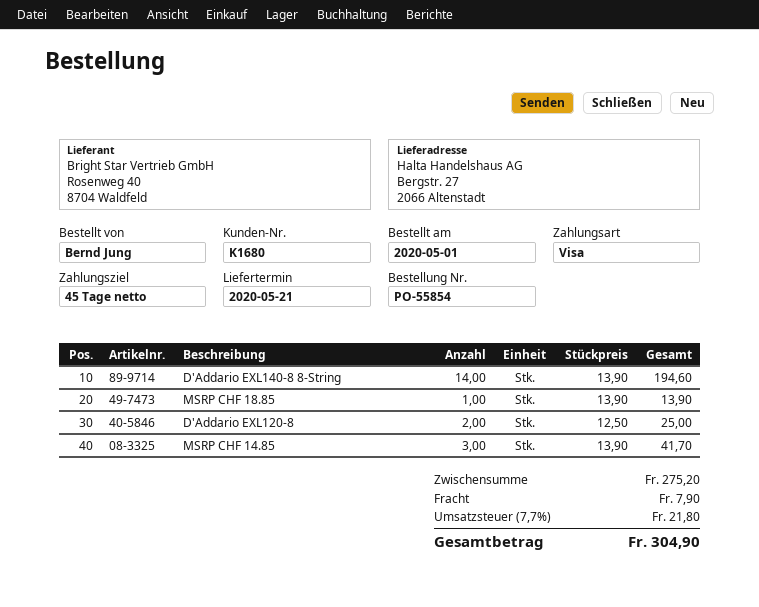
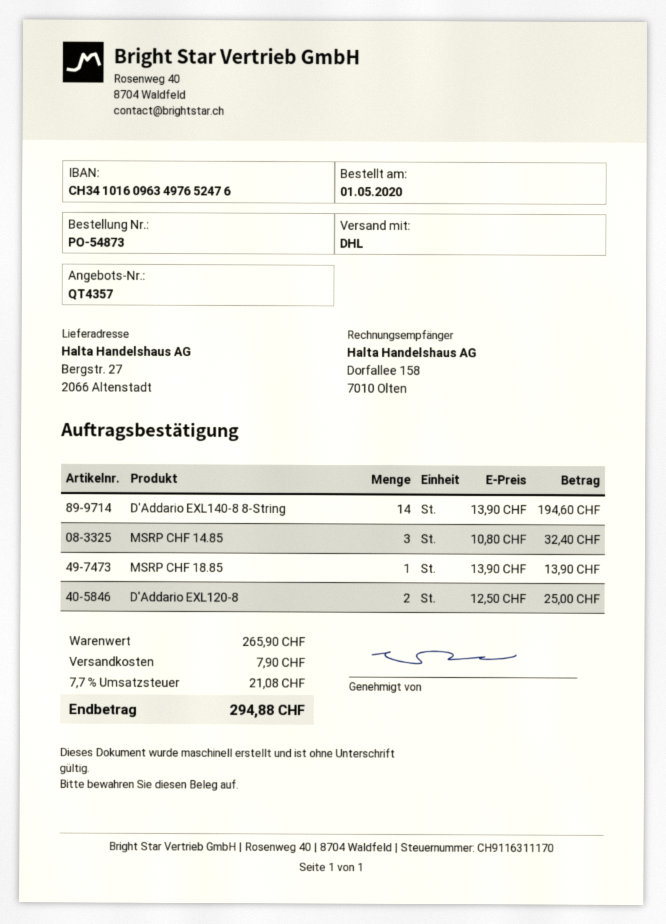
order number: PO-55854 -> PO-54873
MSRP CHF 14.85: 3 x 13.90 = 41.70 -> 3 x 10.80 = 32.40
subtotal: 275.20 -> 265.90
tax: 7.7% = 21.80 -> 7.7% = 21.08
total: 304.90 -> 294.88

